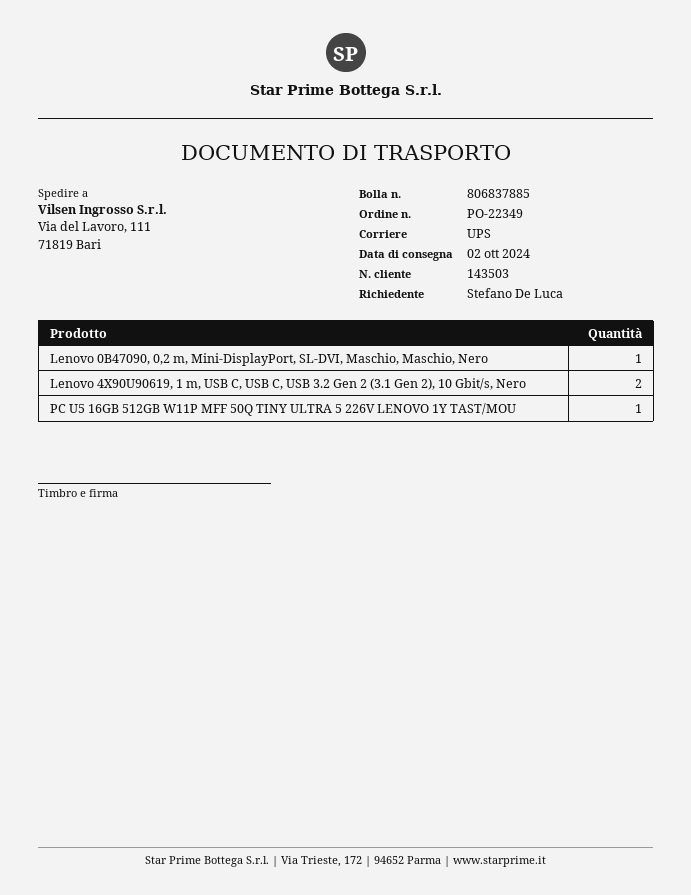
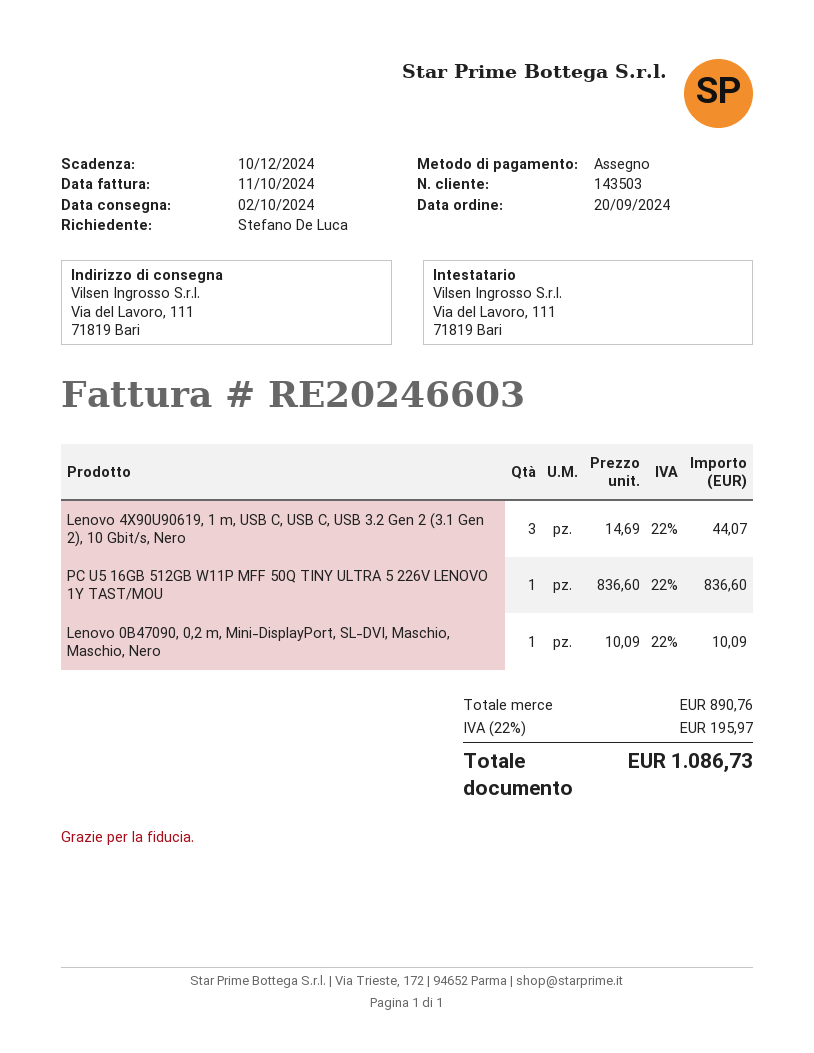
Lenovo 4X90U90619, 1 m, USB C, USB C, USB 3.2 Gen 2 (3.1 Gen 2), 10 Gbit/s, Nero: 2 -> 3

